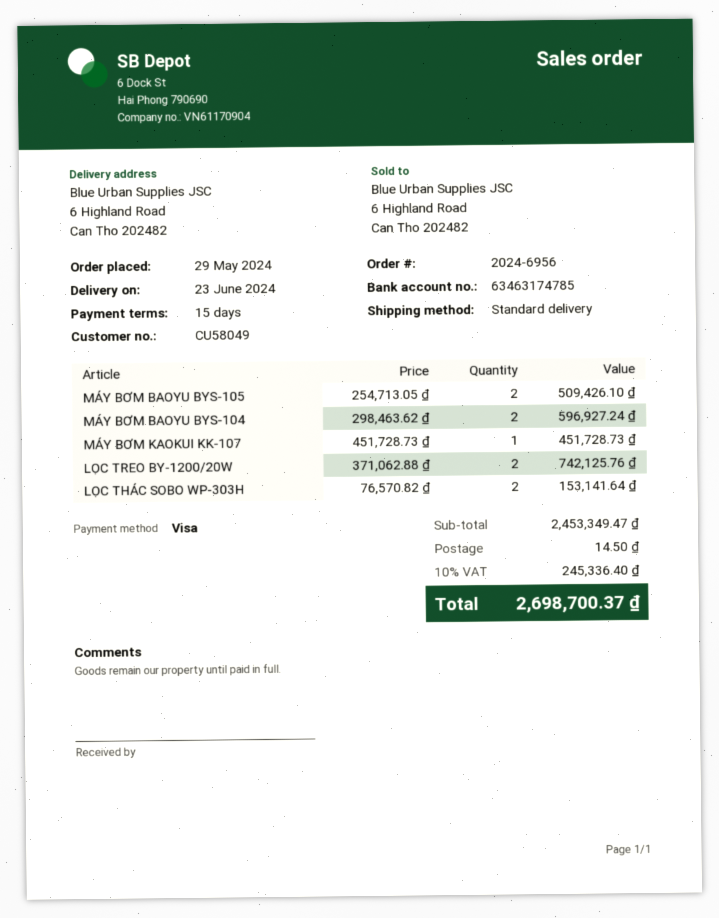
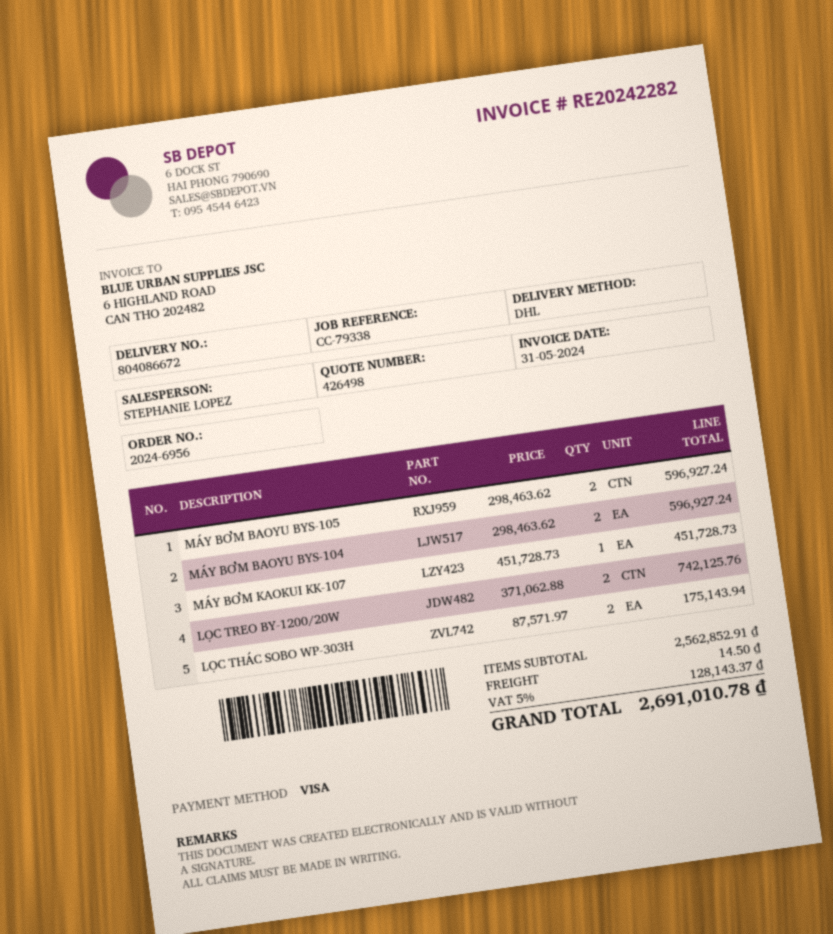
shipping method: standard -> DHL
MÁY BƠM BAOYU BYS-105: 2 x 254713.05 = 509426.10 -> 2 x 298463.62 = 596927.24
LỌC THÁC SOBO WP-303H: 2 x 76570.82 = 153141.64 -> 2 x 87571.97 = 175143.94
subtotal: 2453349.47 -> 2562852.91
tax: 10% = 245336.40 -> 5% = 128143.37
total: 2698700.37 -> 2691010.78

